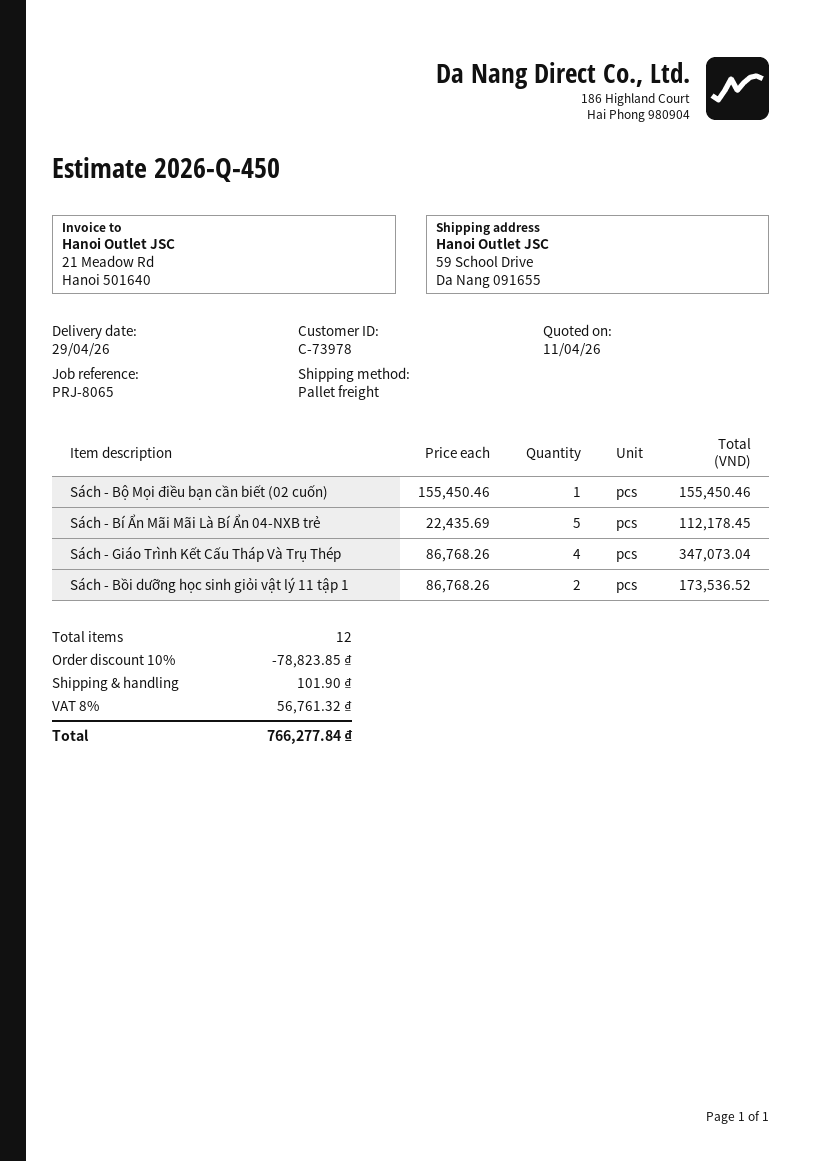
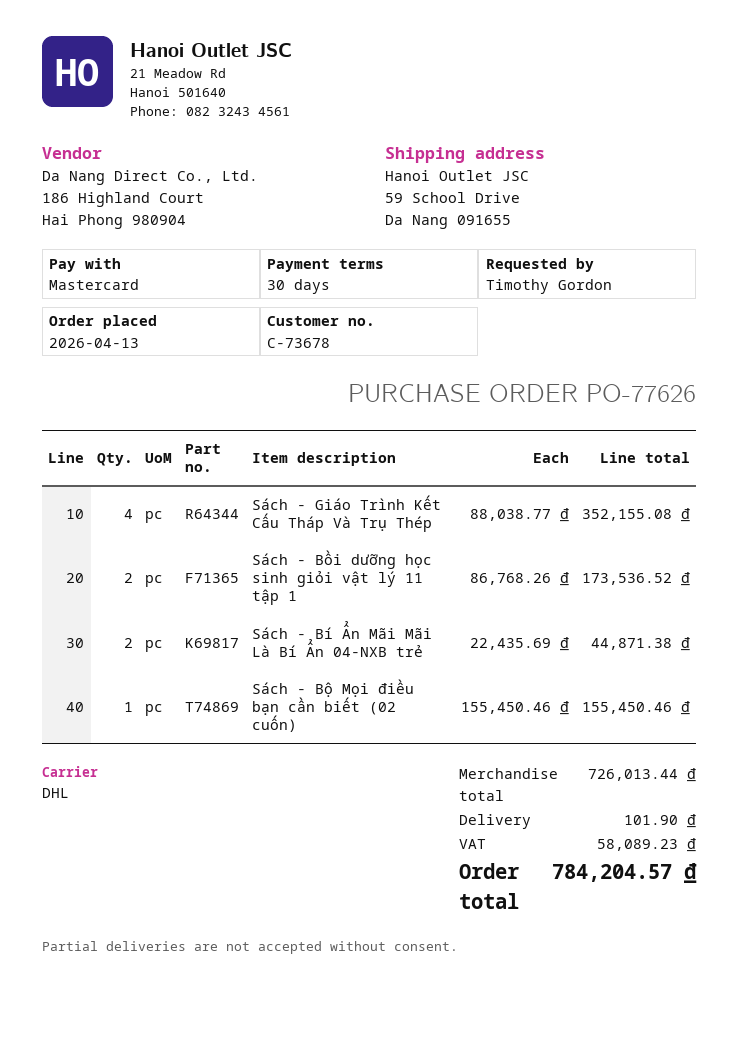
customer number: C-73978 -> C-73678
shipping method: pallet freight -> DHL
Sách - Bí Ẩn Mãi Mãi Là Bí Ẩn 04-NXB trẻ: 5 x 22435.69 = 112178.45 -> 2 x 22435.69 = 44871.38
Sách - Giáo Trình Kết Cấu Tháp Và Trụ Thép: 4 x 86768.26 = 347073.04 -> 4 x 88038.77 = 352155.08
discount: 10% = 78823.85 -> none
tax: 56761.32 -> 58089.23
total: 766277.84 -> 784204.57

